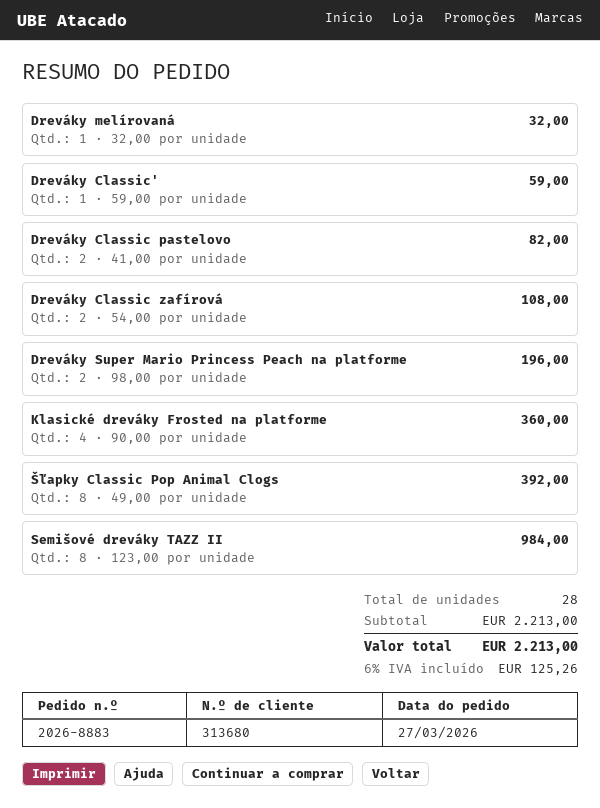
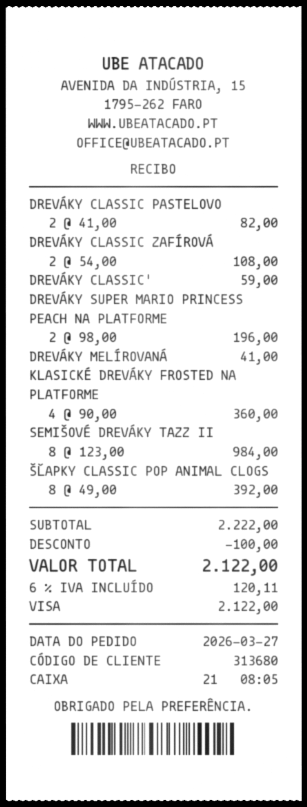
Dreváky melírovaná: 1 x 32.00 = 32.00 -> 1 x 41.00 = 41.00
subtotal: 2213.00 -> 2222.00
discount: none -> 100.00
tax: 6% = 125.26 -> 6% = 120.11
total: 2213.00 -> 2122.00

